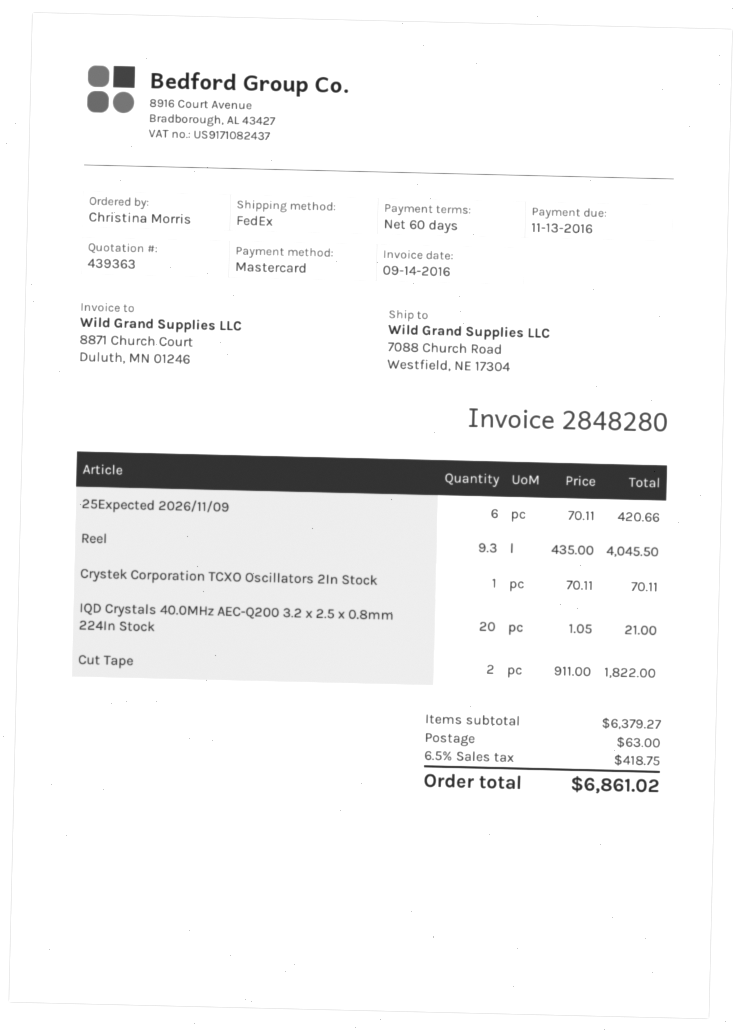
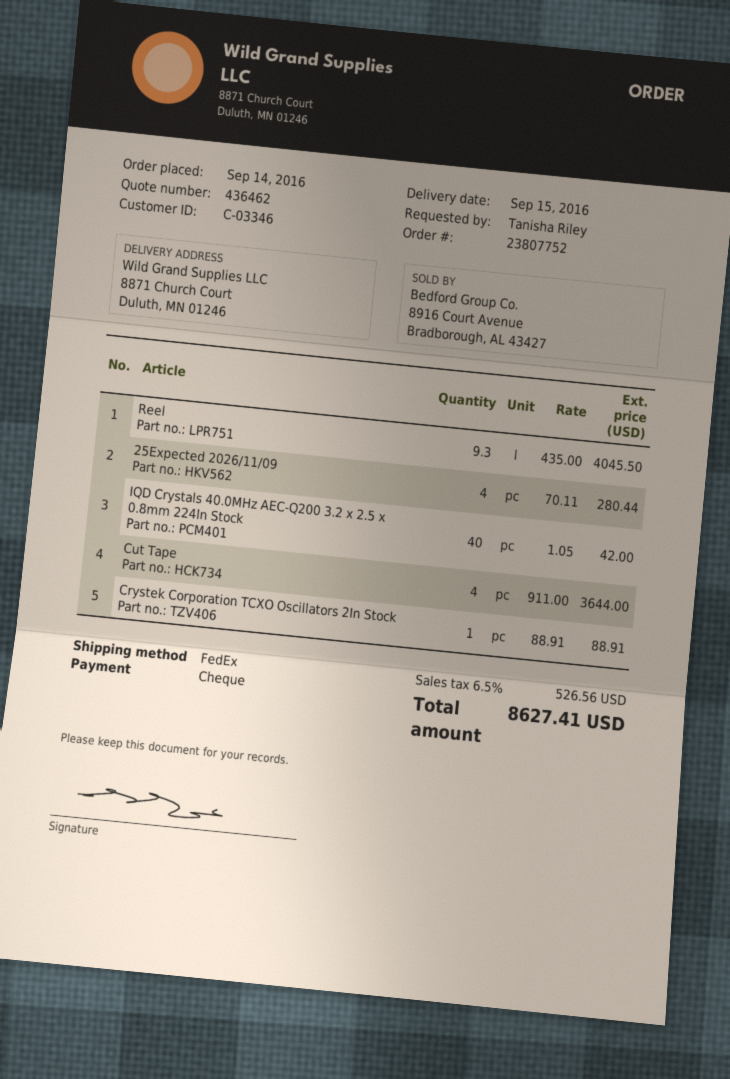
quote number: 439363 -> 436462
ordered by: Christina Morris -> Tanisha Riley
payment method: Mastercard -> cheque
ship to: 7088 Church Road, Westfield, NE 17304 -> 8871 Church Court, Duluth, MN 01246
25Expected 2026/11/09: 6 x 70.11 = 420.66 -> 4 x 70.11 = 280.44
Crystek Corporation TCXO Oscillators 2In Stock: 1 x 70.11 = 70.11 -> 1 x 88.91 = 88.91
IQD Crystals 40.0MHz AEC-Q200 3.2 x 2.5 x 0.8mm 224In Stock: 20 x 1.05 = 21.00 -> 40 x 1.05 = 42.00
Cut Tape: 2 x 911.00 = 1822.00 -> 4 x 911.00 = 3644.00
shipping: 63.00 -> none
tax: 6.5% = 418.75 -> 6.5% = 526.56
total: 6861.02 -> 8627.41

